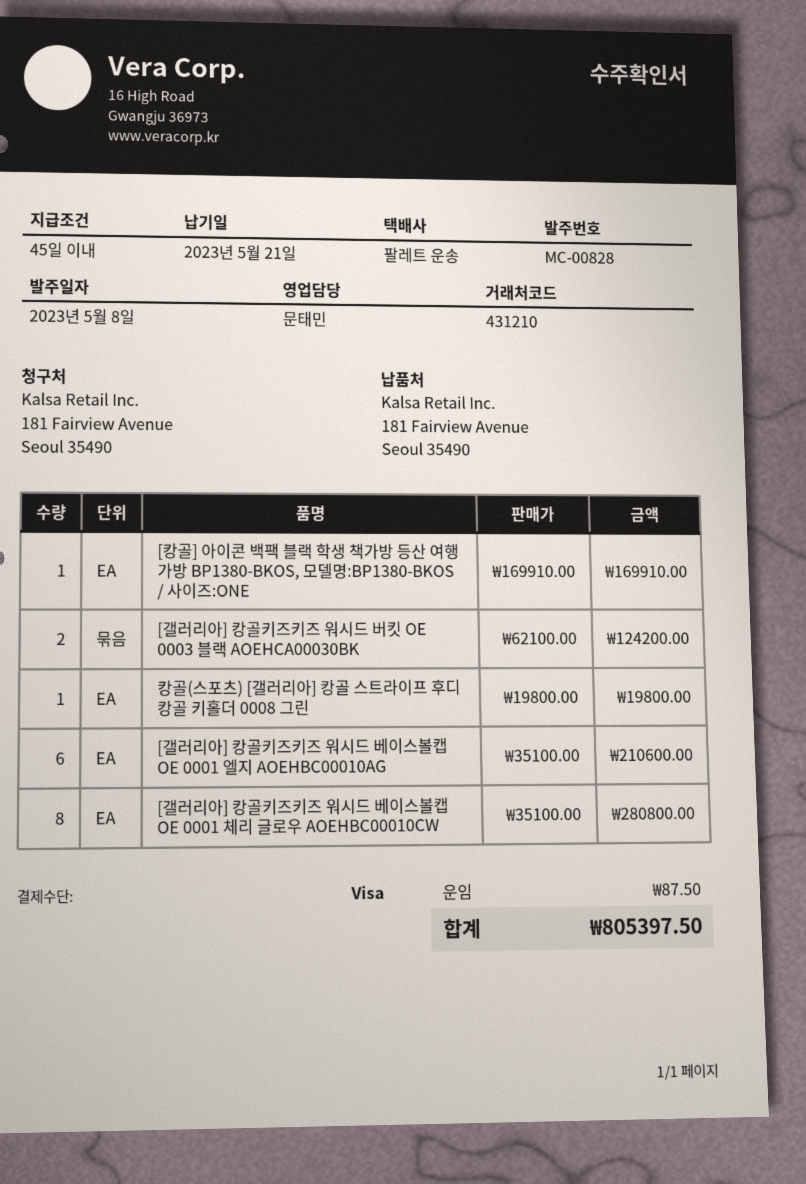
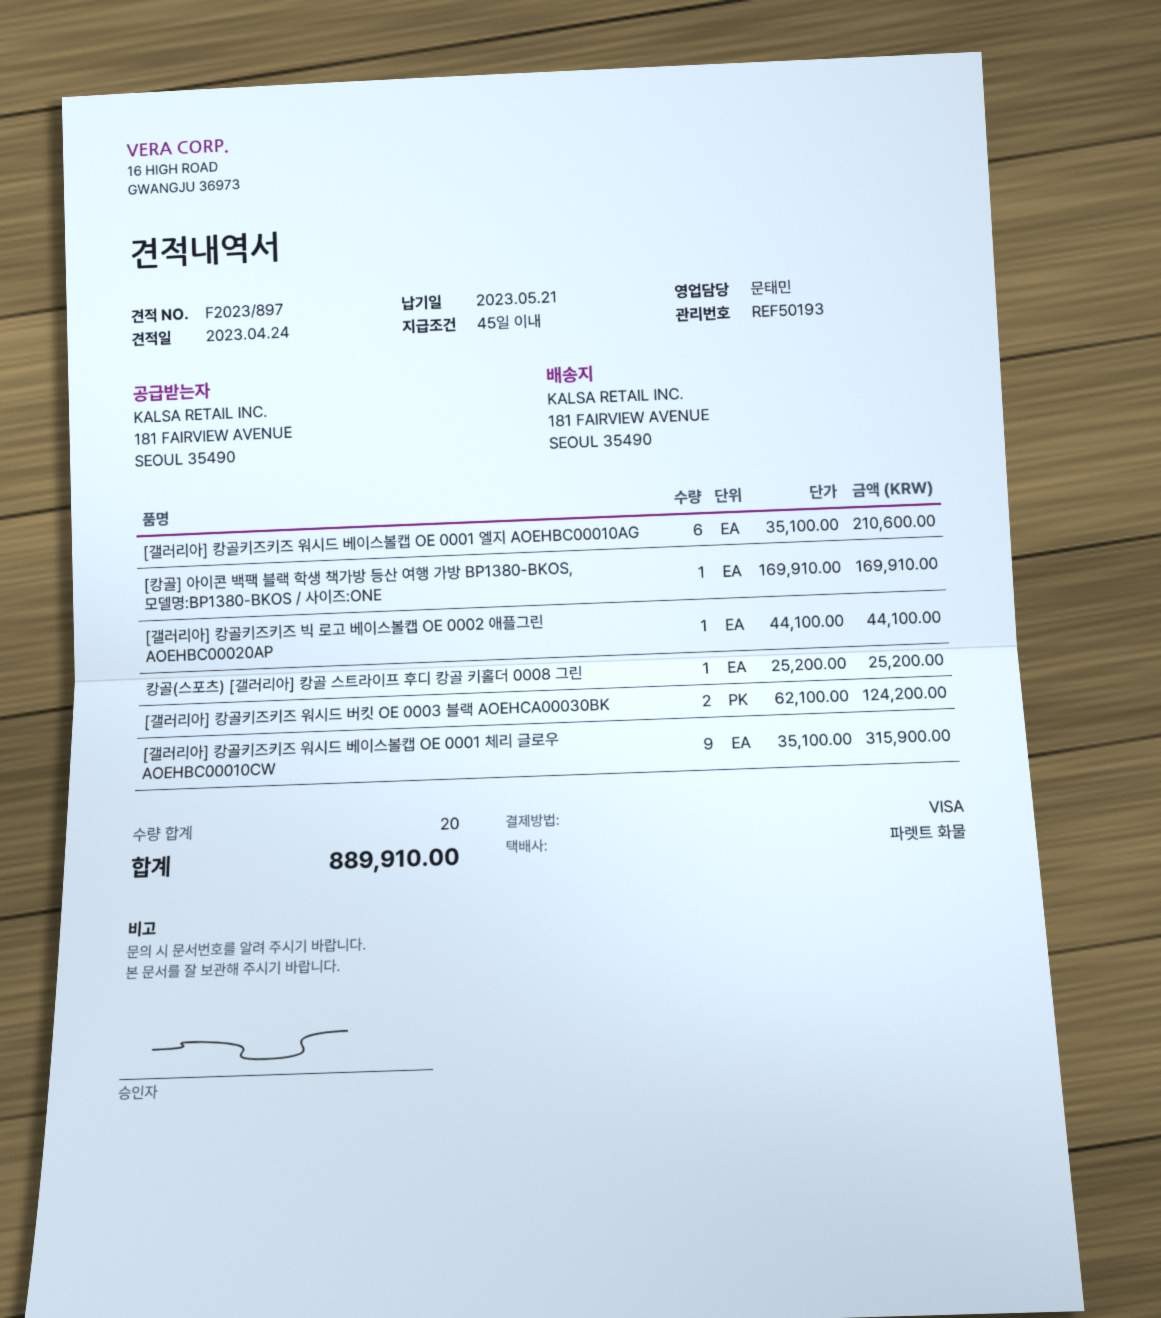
캉골(스포츠) [갤러리아] 캉골 스트라이프 후디 캉골 키홀더 0008 그린: 1 x 19800.00 = 19800.00 -> 1 x 25200.00 = 25200.00
[갤러리아] 캉골키즈키즈 워시드 베이스볼캡 OE 0001 체리 글로우 AOEHBC00010CW: 8 x 35100.00 = 280800.00 -> 9 x 35100.00 = 315900.00
[갤러리아] 캉골키즈키즈 빅 로고 베이스볼캡 OE 0002 애플그린 AOEHBC00020AP: none -> 1 x 44100.00 = 44100.00
shipping: 87.50 -> none
total: 805397.50 -> 889910.00

